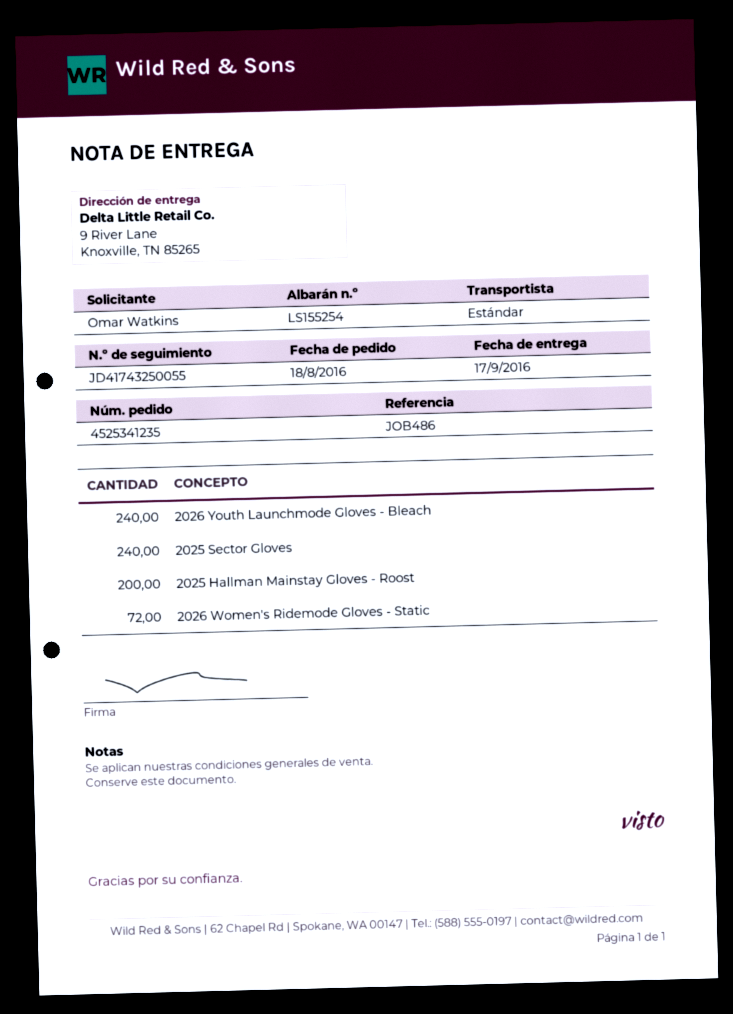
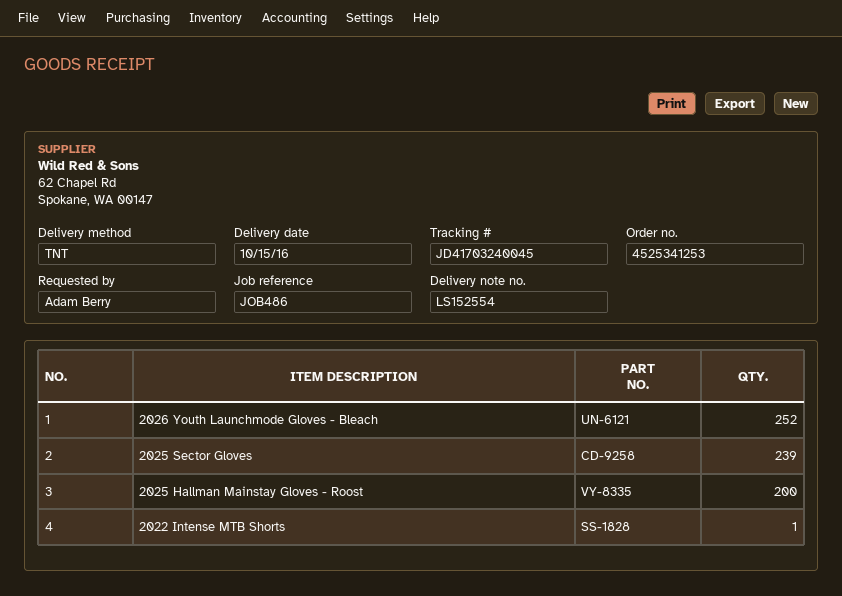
order number: 4525341235 -> 4525341253
delivery note number: LS155254 -> LS152554
delivery date: 2016-09-17 -> 2016-10-15
ordered by: Omar Watkins -> Adam Berry
shipping method: standard -> TNT
tracking number: JD41743250055 -> JD41703240045
2026 Youth Launchmode Gloves - Bleach: 240 -> 252
2025 Sector Gloves: 240 -> 239
2026 Women's Ridemode Gloves - Static: 72 -> none
2022 Intense MTB Shorts: none -> 1

